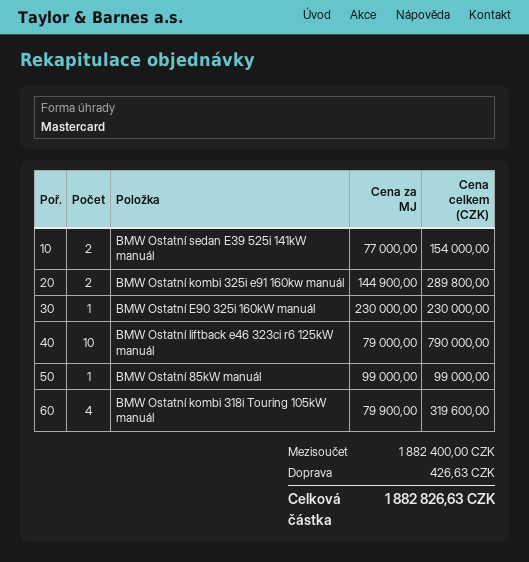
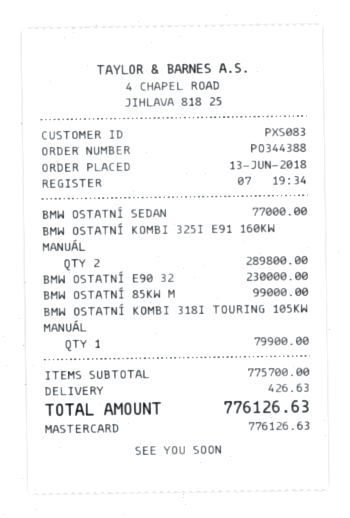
BMW Ostatní sedan E39 525i 141kW manuál: 2 for 154000.00 -> 1 for 77000.00
BMW Ostatní liftback e46 323ci r6 125kW manuál: 10 for 790000.00 -> none
BMW Ostatní kombi 318i Touring 105kW manuál: 4 for 319600.00 -> 1 for 79900.00
subtotal: 1882400.00 -> 775700.00
total: 1882826.63 -> 776126.63

